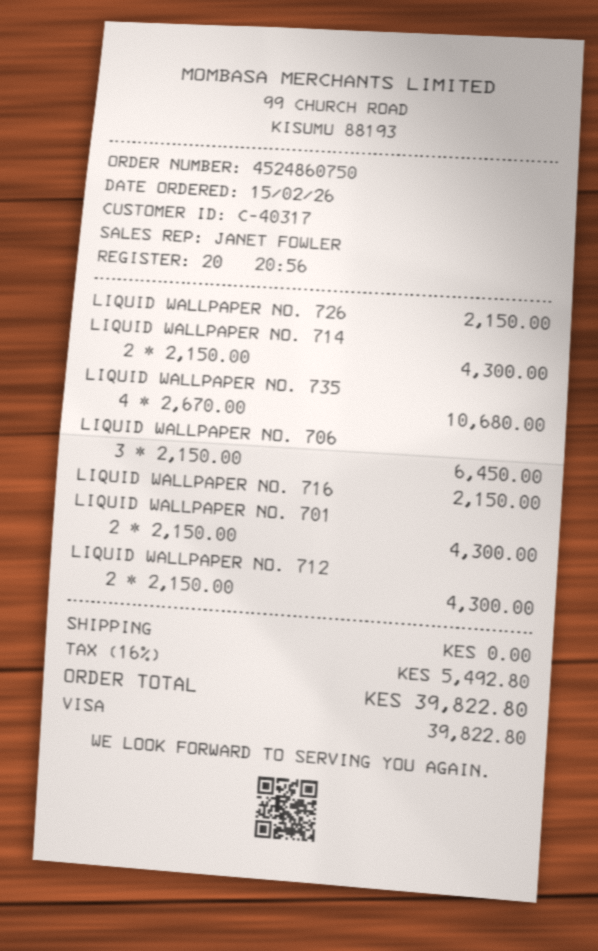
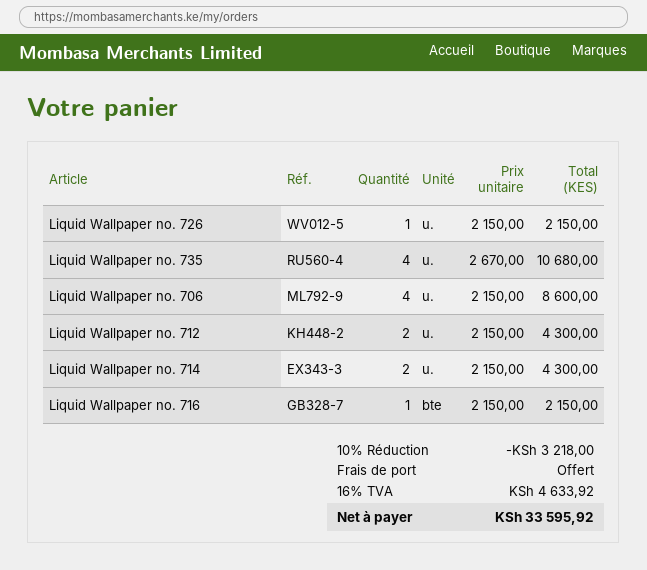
LIQUID WALLPAPER NO. 706: 3 x 2150.00 = 6450.00 -> 4 x 2150.00 = 8600.00
LIQUID WALLPAPER NO. 701: 2 x 2150.00 = 4300.00 -> none
discount: none -> 10% = 3218.00
tax: 16% = 5492.80 -> 16% = 4633.92
total: 39822.80 -> 33595.92

